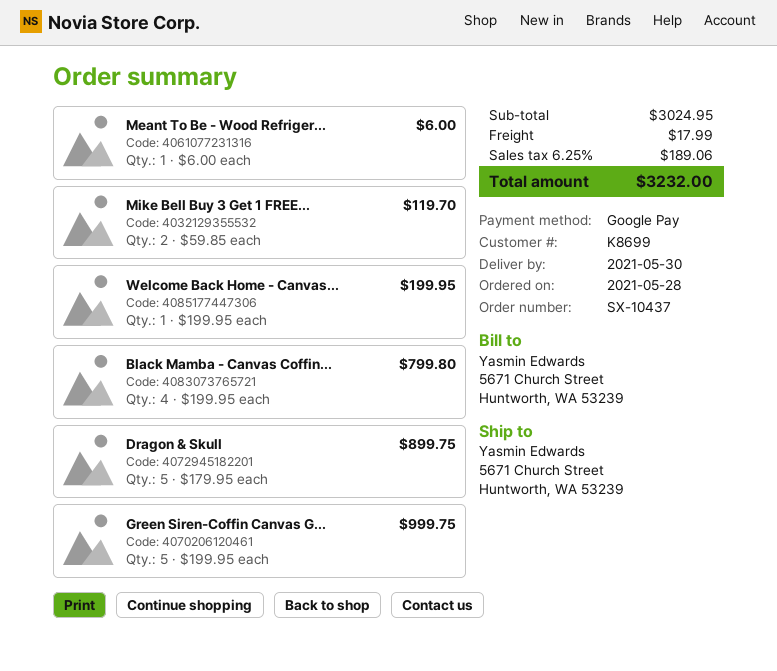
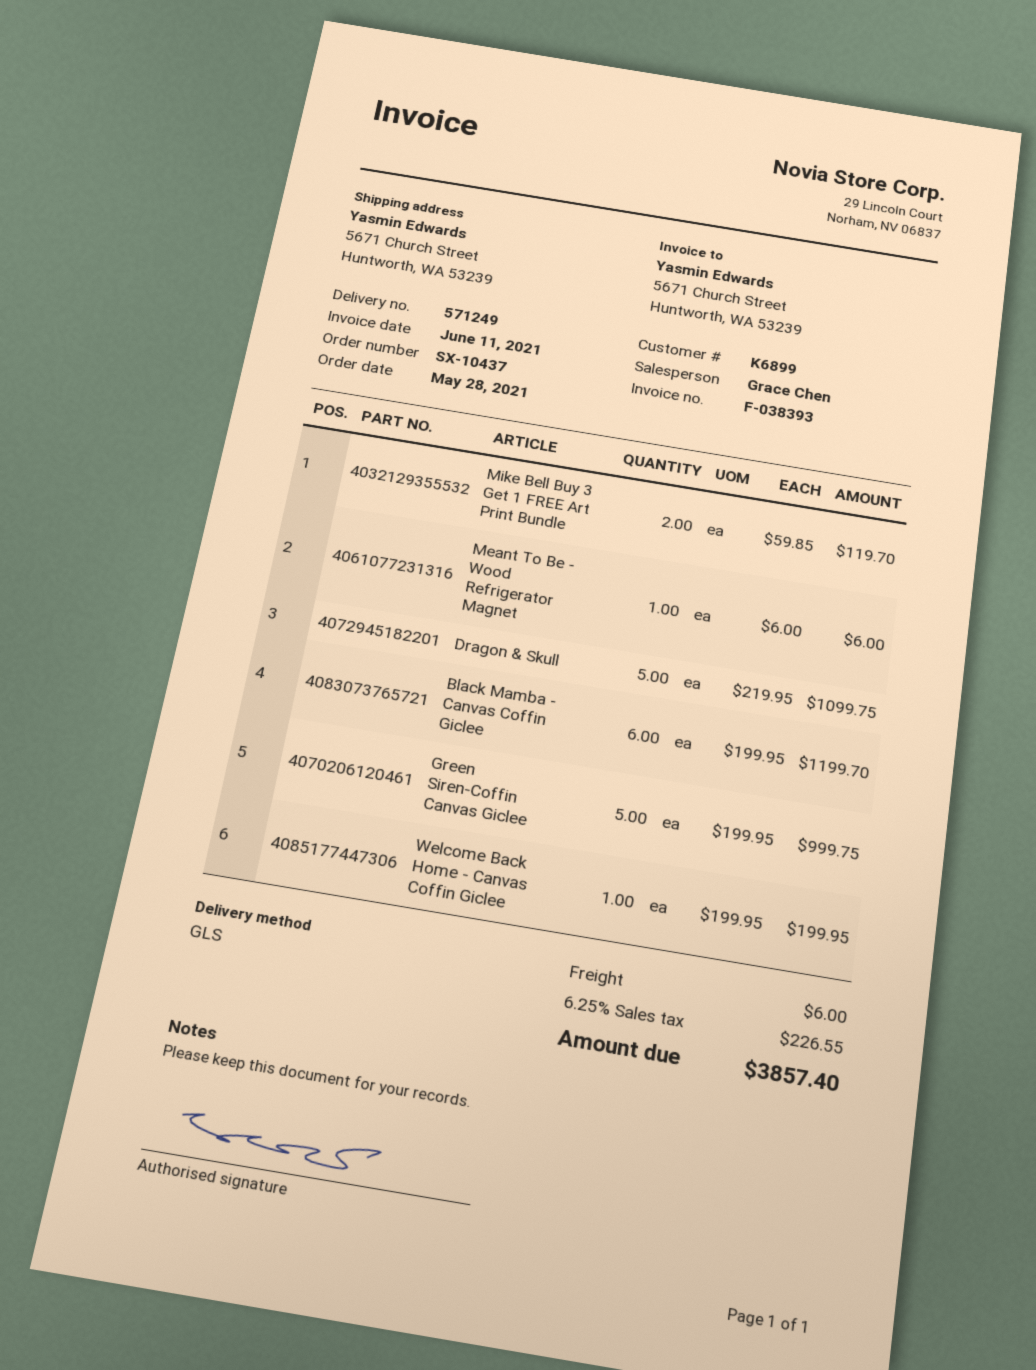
customer number: K8699 -> K6899
Black Mamba - Canvas Coffin...: 4 x 199.95 = 799.80 -> 6 x 199.95 = 1199.70
Dragon & Skull: 5 x 179.95 = 899.75 -> 5 x 219.95 = 1099.75
shipping: 17.99 -> 6.00
tax: 6.25% = 189.06 -> 6.25% = 226.55
total: 3232.00 -> 3857.40

